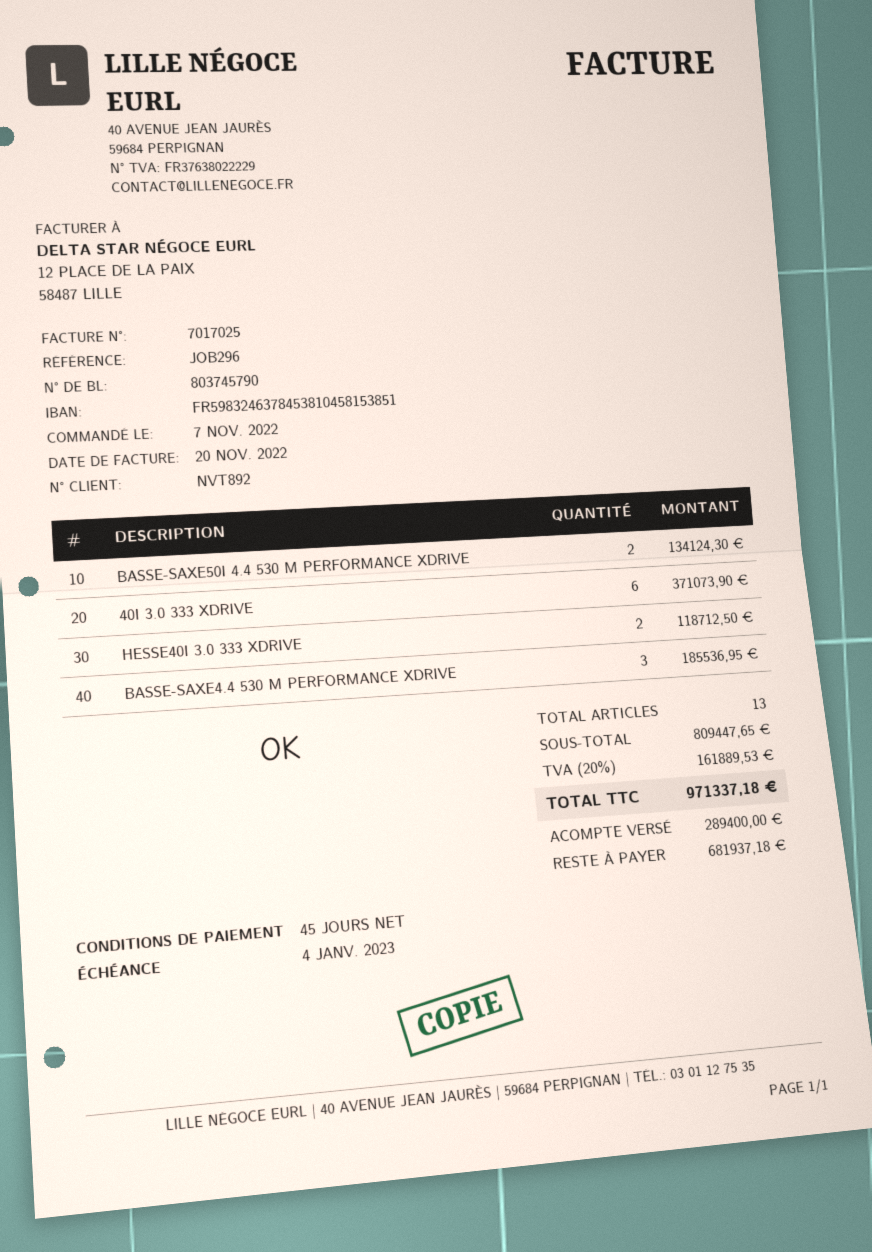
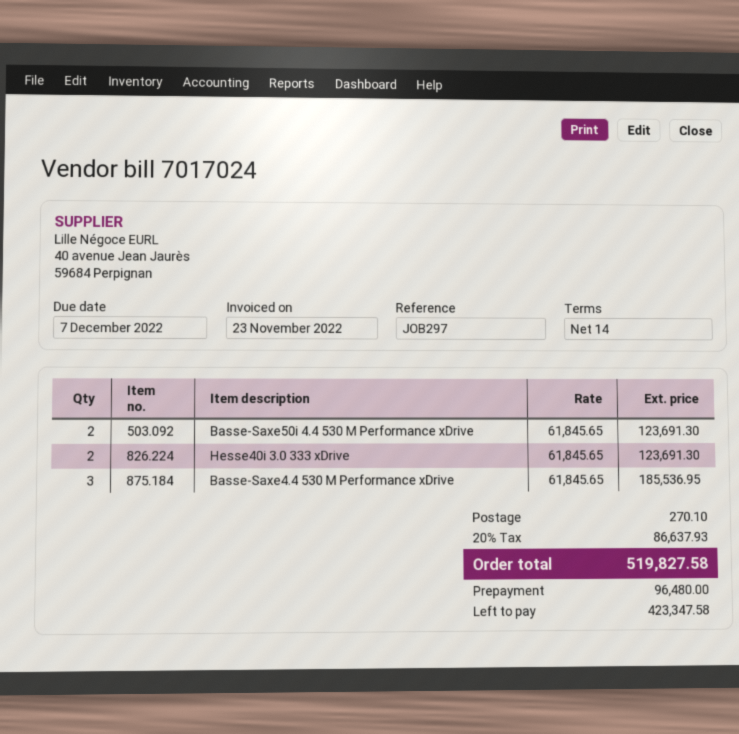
invoice number: 7017025 -> 7017024
invoice date: 2022-11-20 -> 2022-11-23
payment terms: 45 days -> 14 days
due date: 2023-01-04 -> 2022-12-07
reference: JOB296 -> JOB297
BASSE-SAXE50I 4.4 530 M PERFORMANCE XDRIVE: 2 for 134124.30 -> 2 for 123691.30
40I 3.0 333 XDRIVE: 6 for 371073.90 -> none
HESSE40I 3.0 333 XDRIVE: 2 for 118712.50 -> 2 for 123691.30
shipping: none -> 270.10
tax: 20% = 161889.53 -> 20% = 86637.93
total: 971337.18 -> 519827.58
deposit: 289400.00 -> 96480.00
balance: 681937.18 -> 423347.58

